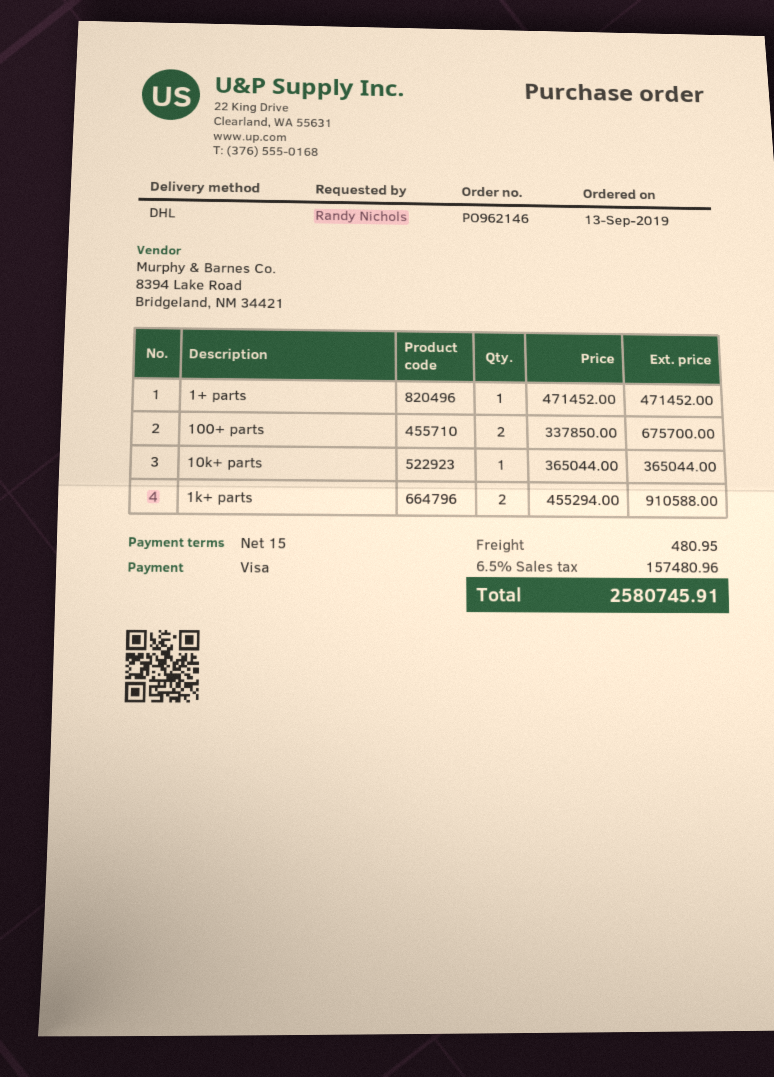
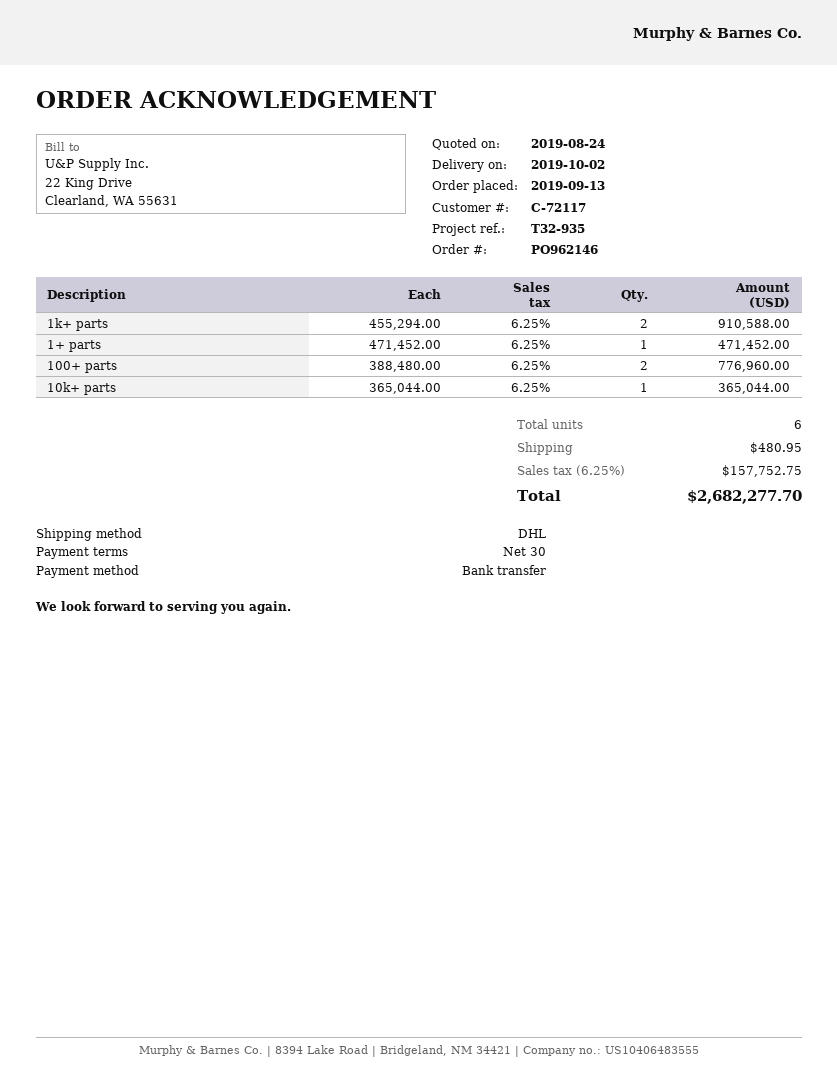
payment terms: 15 days -> 30 days
payment method: Visa -> bank transfer
100+ parts: 2 x 337850.00 = 675700.00 -> 2 x 388480.00 = 776960.00
tax: 6.5% = 157480.96 -> 6.25% = 157752.75
total: 2580745.91 -> 2682277.70

